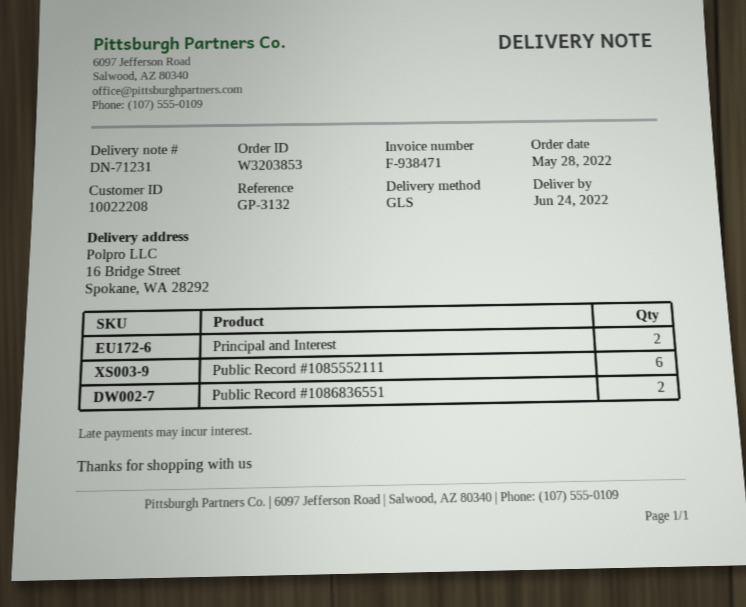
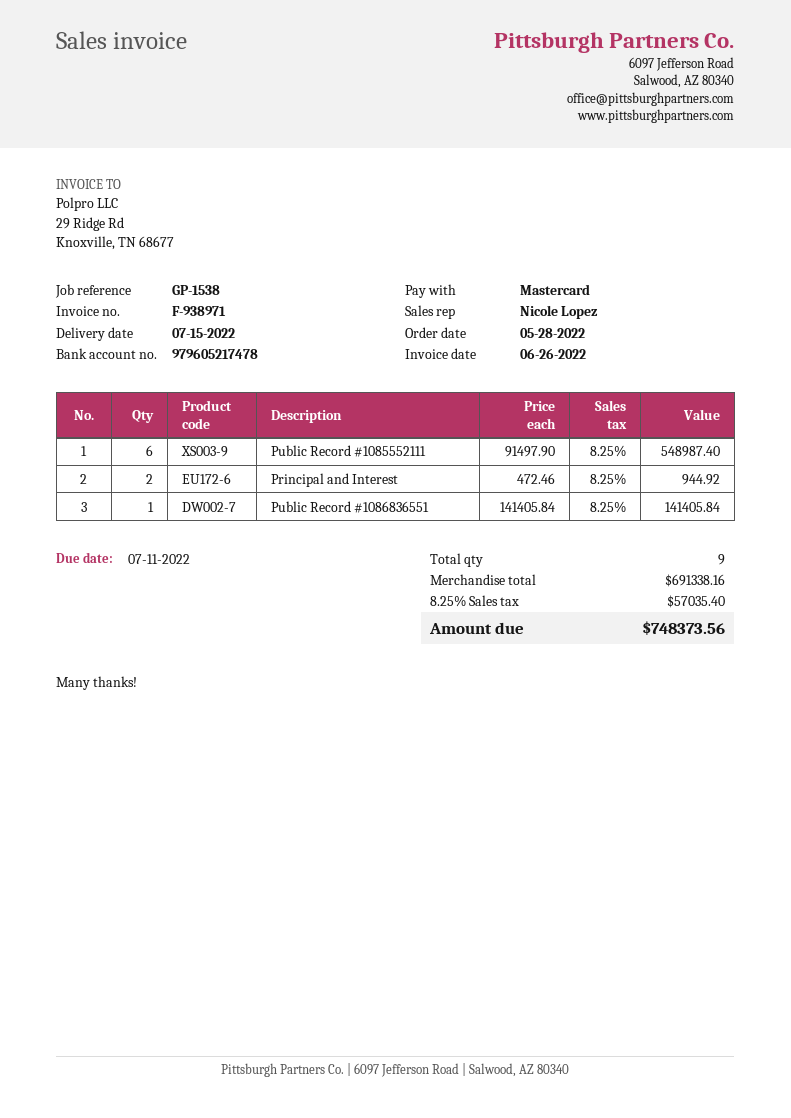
delivery date: 2022-06-24 -> 2022-07-15
invoice number: F-938471 -> F-938971
reference: GP-3132 -> GP-1538
Public Record #1086836551: 2 -> 1

